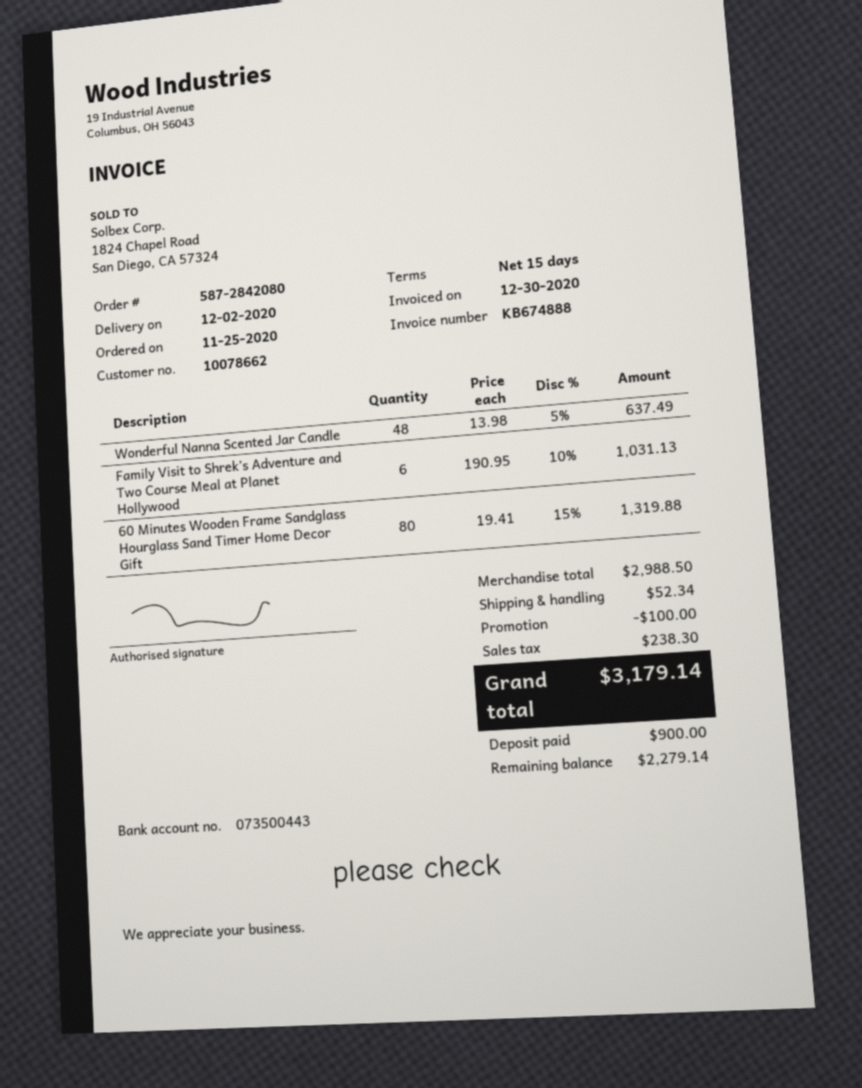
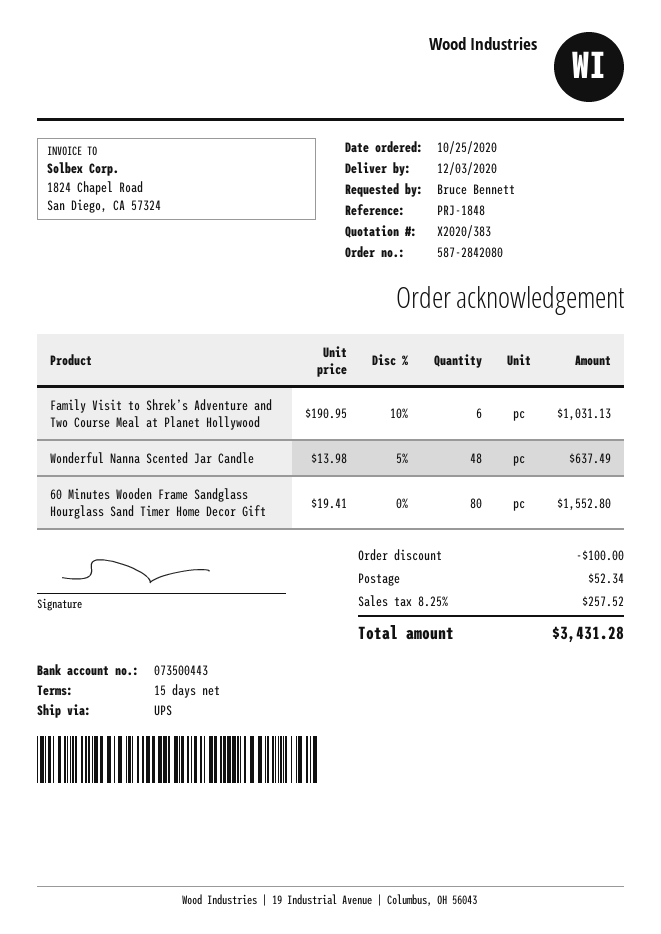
order date: 2020-11-25 -> 2020-10-25
delivery date: 2020-12-02 -> 2020-12-03
60 Minutes Wooden Frame Sandglass Hourglass Sand Timer Home Decor Gift: 80 x 19.41 - 15% = 1319.88 -> 80 x 19.41 = 1552.80
tax: 238.30 -> 257.52
total: 3179.14 -> 3431.28

